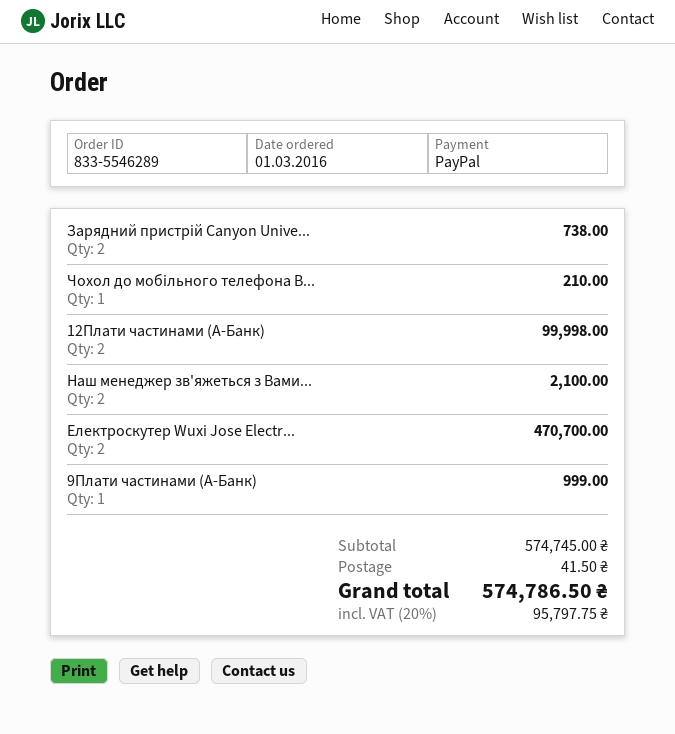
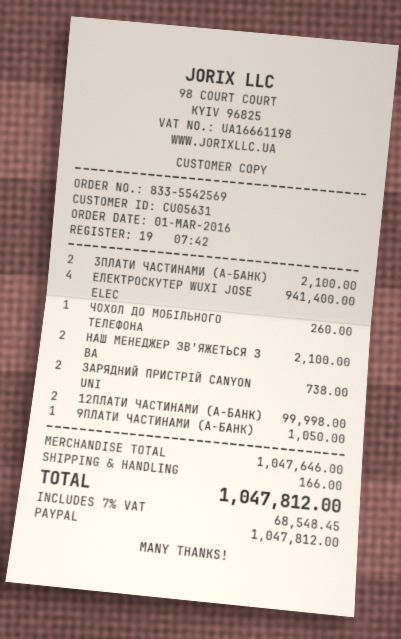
order number: 833-5546289 -> 833-5542569
Чохол до мобільного телефона B...: 1 for 210.00 -> 1 for 260.00
Електроскутер Wuxi Jose Electr...: 2 for 470700.00 -> 4 for 941400.00
9Плати частинами (А-Банк): 1 for 999.00 -> 1 for 1050.00
3ПЛАТИ ЧАСТИНАМИ (А-БАНК): none -> 2 for 2100.00
subtotal: 574745.00 -> 1047646.00
shipping: 41.50 -> 166.00
tax: 20% = 95797.75 -> 7% = 68548.45
total: 574786.50 -> 1047812.00

